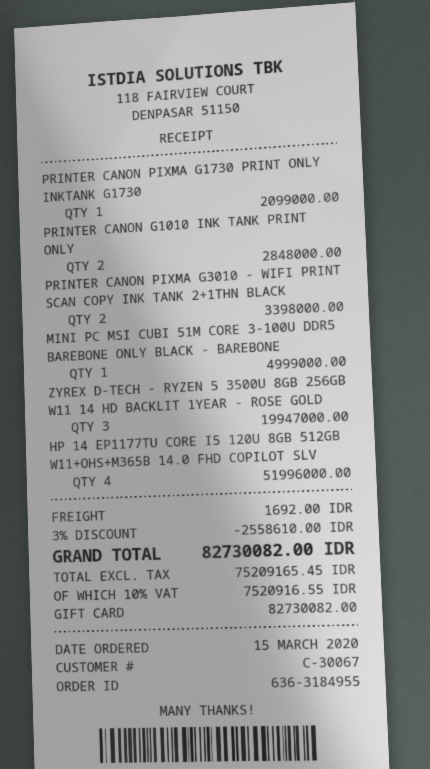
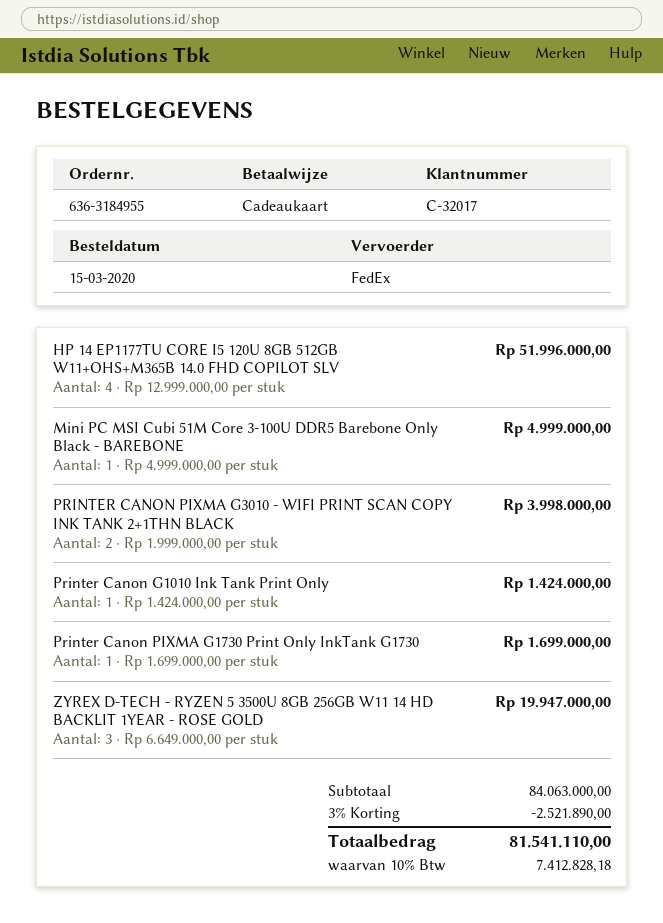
customer number: C-30067 -> C-32017
PRINTER CANON PIXMA G1730 PRINT ONLY INKTANK G1730: 1 for 2099000.00 -> 1 for 1699000.00
PRINTER CANON G1010 INK TANK PRINT ONLY: 2 for 2848000.00 -> 1 for 1424000.00
PRINTER CANON PIXMA G3010 - WIFI PRINT SCAN COPY INK TANK 2+1THN BLACK: 2 for 3398000.00 -> 2 for 3998000.00
discount: 3% = 2558610.00 -> 3% = 2521890.00
shipping: 1692.00 -> none
tax: 10% = 7520916.55 -> 10% = 7412828.18
total: 82730082.00 -> 81541110.00

